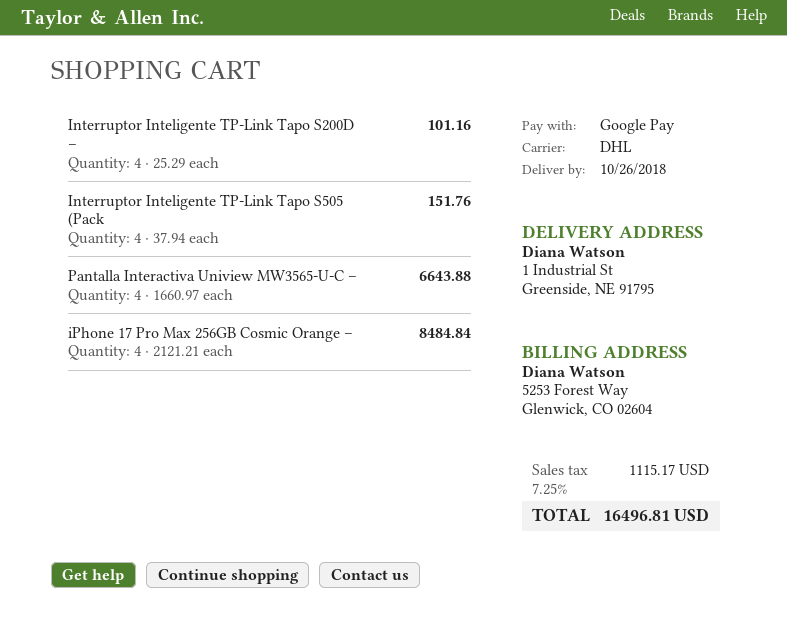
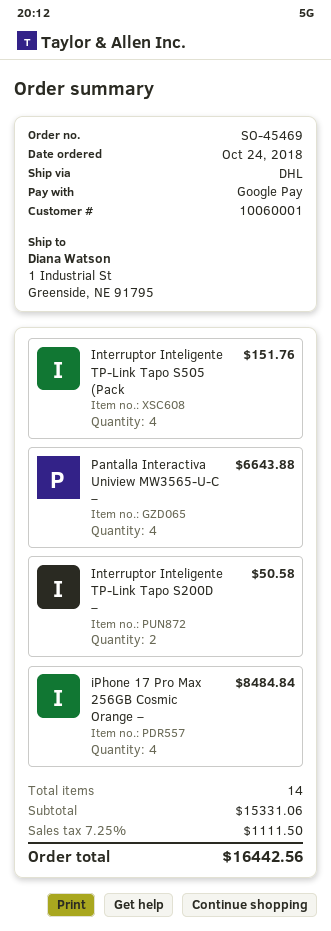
Interruptor Inteligente TP-Link Tapo S200D –: 4 for 101.16 -> 2 for 50.58
tax: 7.25% = 1115.17 -> 7.25% = 1111.50
total: 16496.81 -> 16442.56

